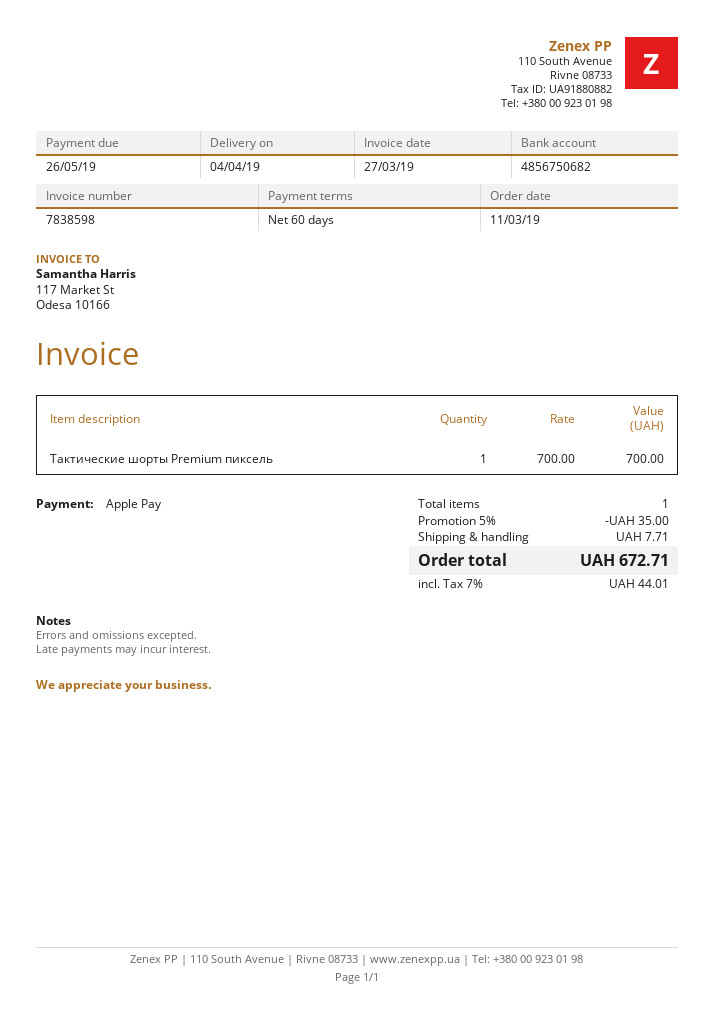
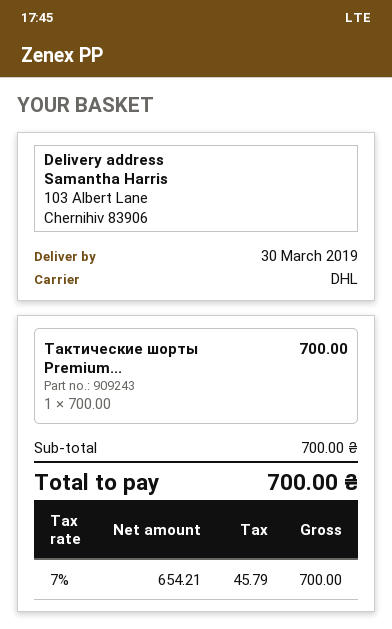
delivery date: 2019-04-04 -> 2019-03-30
discount: 5% = 35.00 -> none
shipping: 7.71 -> none
tax: 7% = 44.01 -> 7% = 45.79
total: 672.71 -> 700.00

